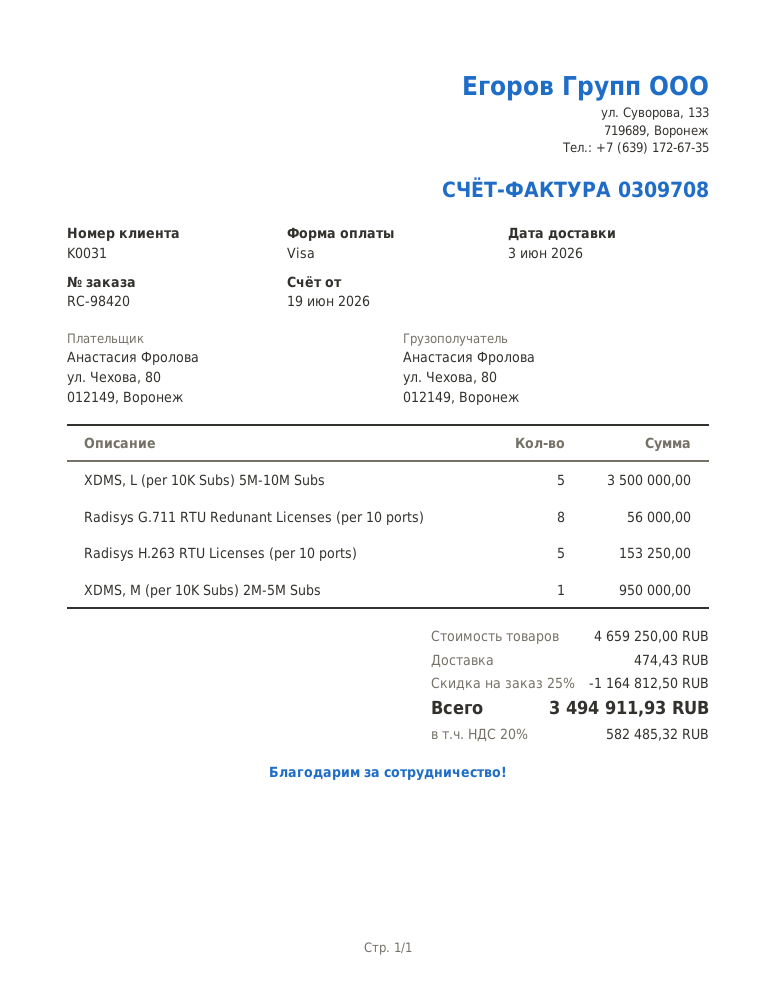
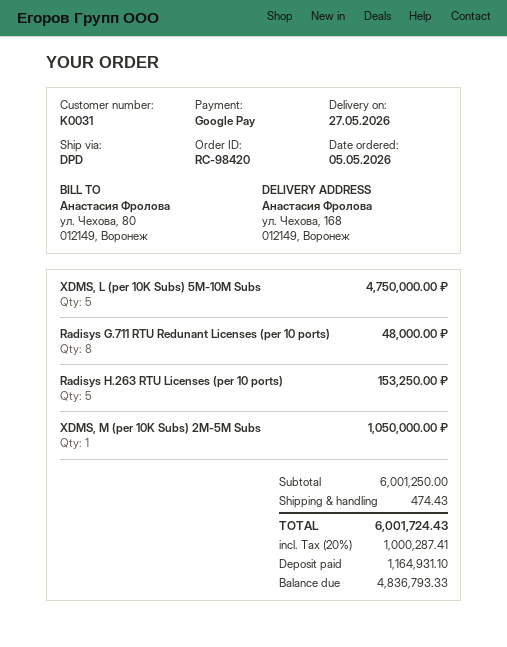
delivery date: 2026-06-03 -> 2026-05-27
payment method: Visa -> Google Pay
ship to: ул. Чехова, 80, 012149, Воронеж -> ул. Чехова, 168, 012149, Воронеж
XDMS, L (per 10K Subs) 5M-10M Subs: 5 for 3500000.00 -> 5 for 4750000.00
Radisys G.711 RTU Redunant Licenses (per 10 ports): 8 for 56000.00 -> 8 for 48000.00
XDMS, M (per 10K Subs) 2M-5M Subs: 1 for 950000.00 -> 1 for 1050000.00
subtotal: 4659250.00 -> 6001250.00
discount: 25% = 1164812.50 -> none
tax: 20% = 582485.32 -> 20% = 1000287.41
total: 3494911.93 -> 6001724.43

